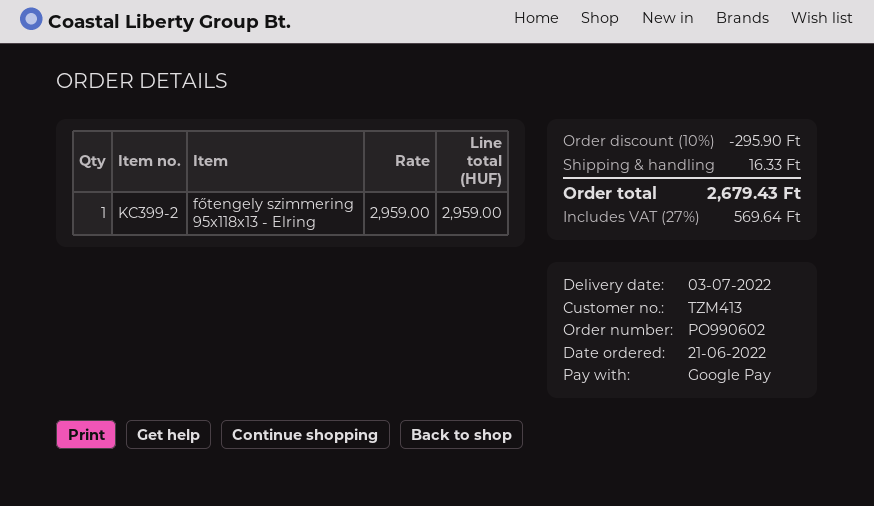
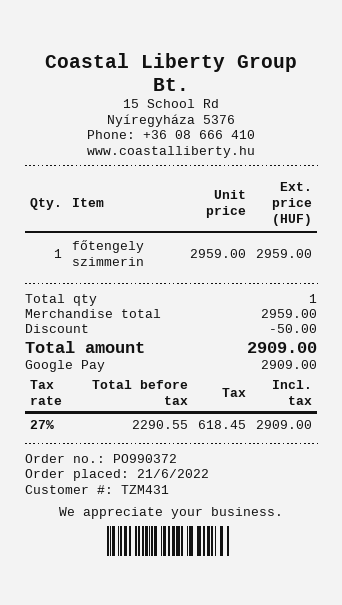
order number: PO990602 -> PO990372
customer number: TZM413 -> TZM431
discount: 295.90 -> 50.00
shipping: 16.33 -> none
tax: 27% = 569.64 -> 27% = 618.45
total: 2679.43 -> 2909.00

